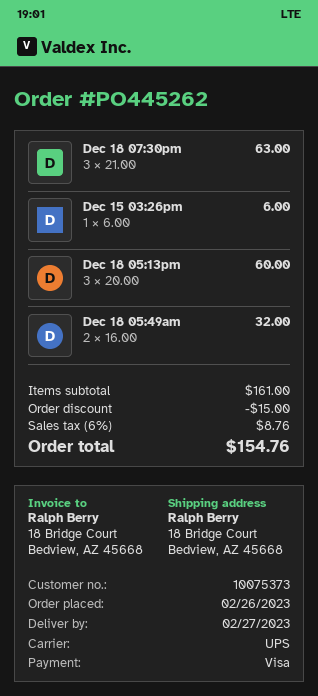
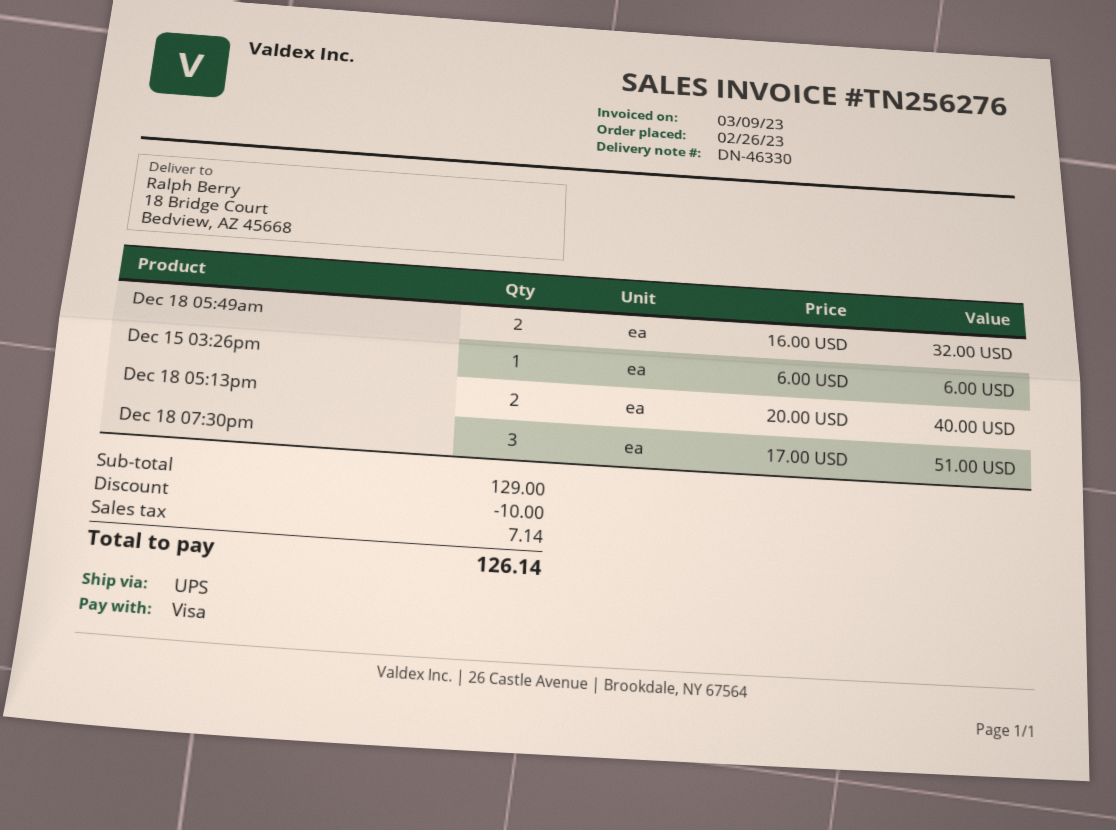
Dec 18 07:30pm: 3 x 21.00 = 63.00 -> 3 x 17.00 = 51.00
Dec 18 05:13pm: 3 x 20.00 = 60.00 -> 2 x 20.00 = 40.00
subtotal: 161.00 -> 129.00
discount: 15.00 -> 10.00
tax: 8.76 -> 7.14
total: 154.76 -> 126.14

